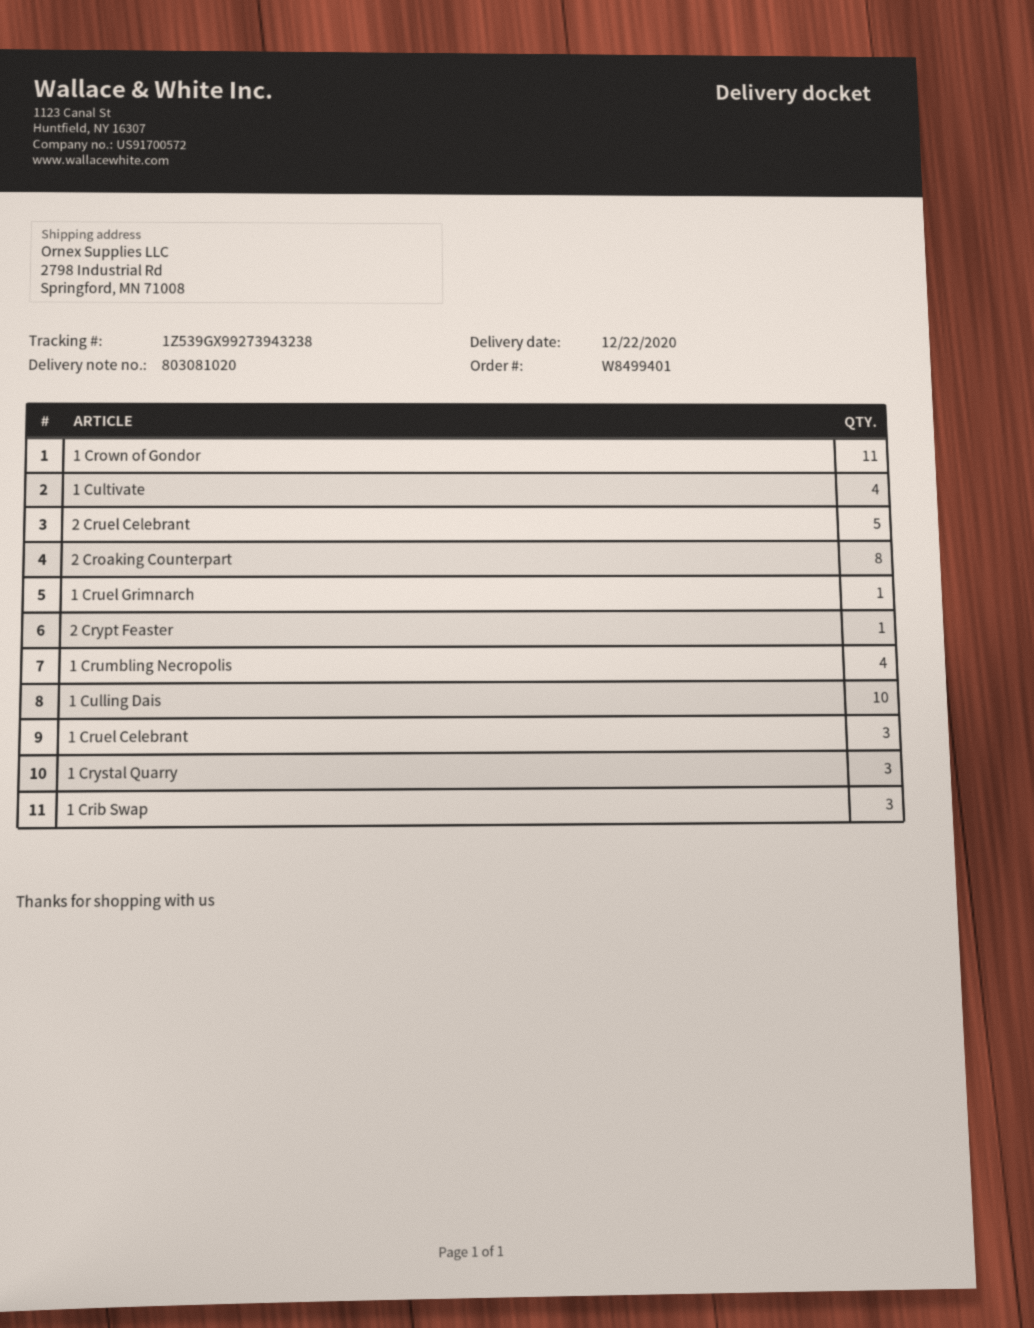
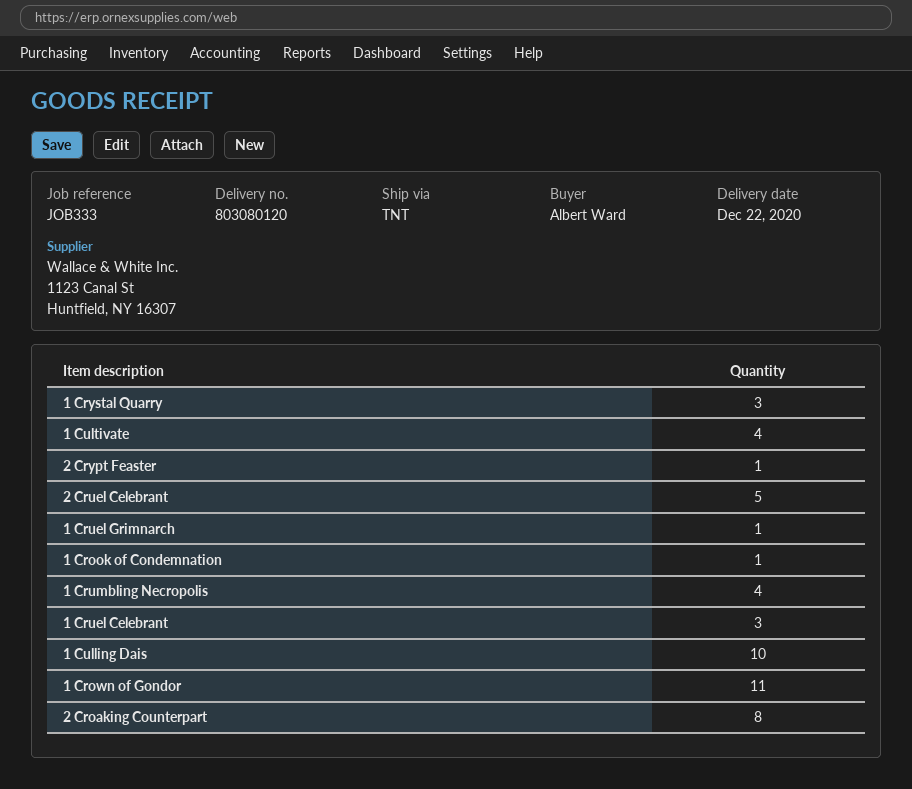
delivery note number: 803081020 -> 803080120
1 Crib Swap: 3 -> none
1 Crook of Condemnation: none -> 1

